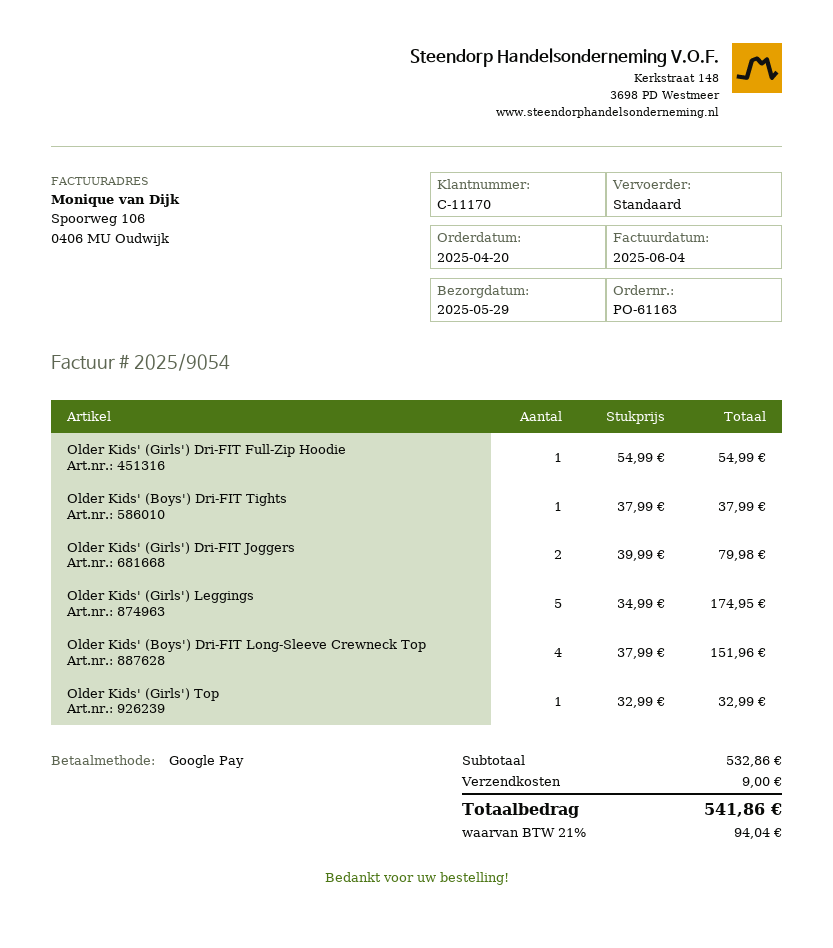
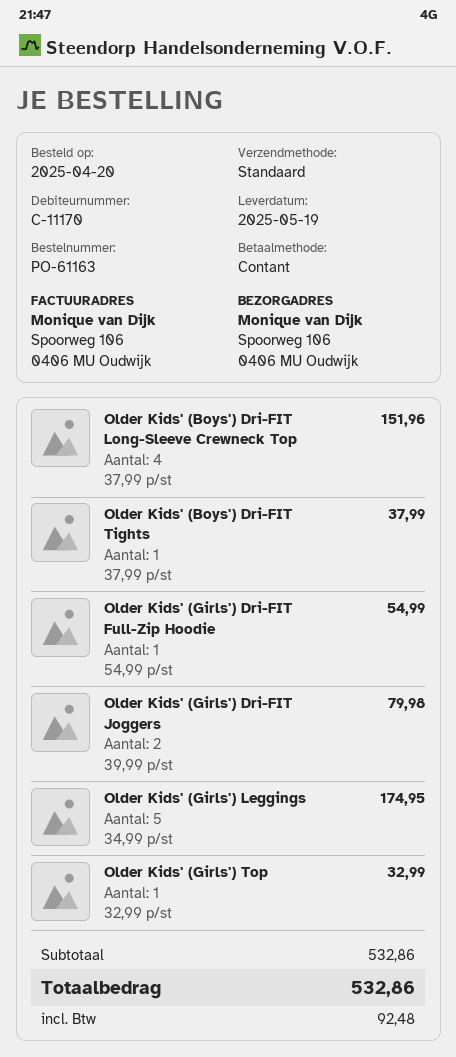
delivery date: 2025-05-29 -> 2025-05-19
payment method: Google Pay -> cash
shipping: 9.00 -> none
tax: 94.04 -> 92.48
total: 541.86 -> 532.86

